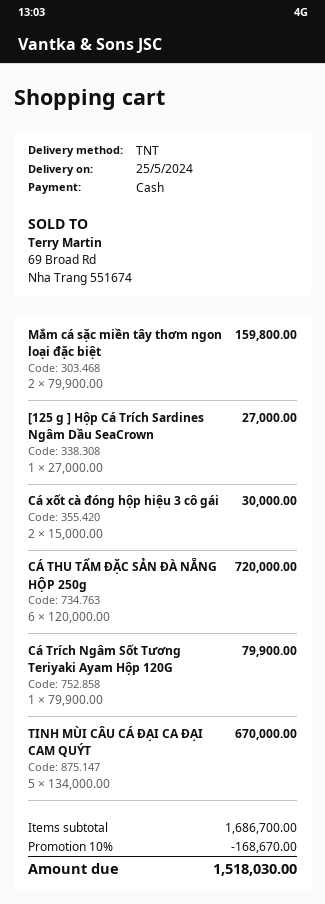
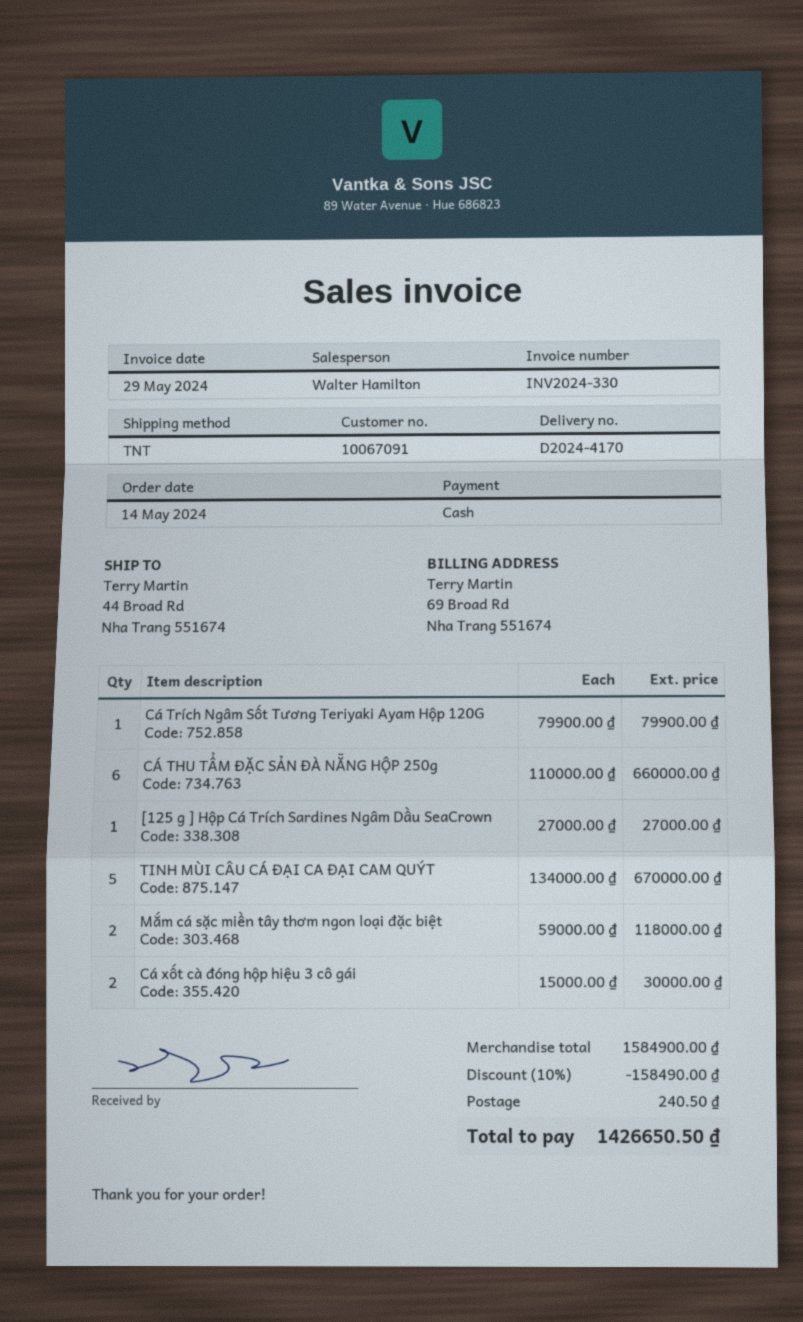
Mắm cá sặc miền tây thơm ngon loại đặc biệt: 2 x 79900.00 = 159800.00 -> 2 x 59000.00 = 118000.00
CÁ THU TẨM ĐẶC SẢN ĐÀ NẴNG HỘP 250g: 6 x 120000.00 = 720000.00 -> 6 x 110000.00 = 660000.00
subtotal: 1686700.00 -> 1584900.00
discount: 10% = 168670.00 -> 10% = 158490.00
shipping: none -> 240.50
total: 1518030.00 -> 1426650.50

